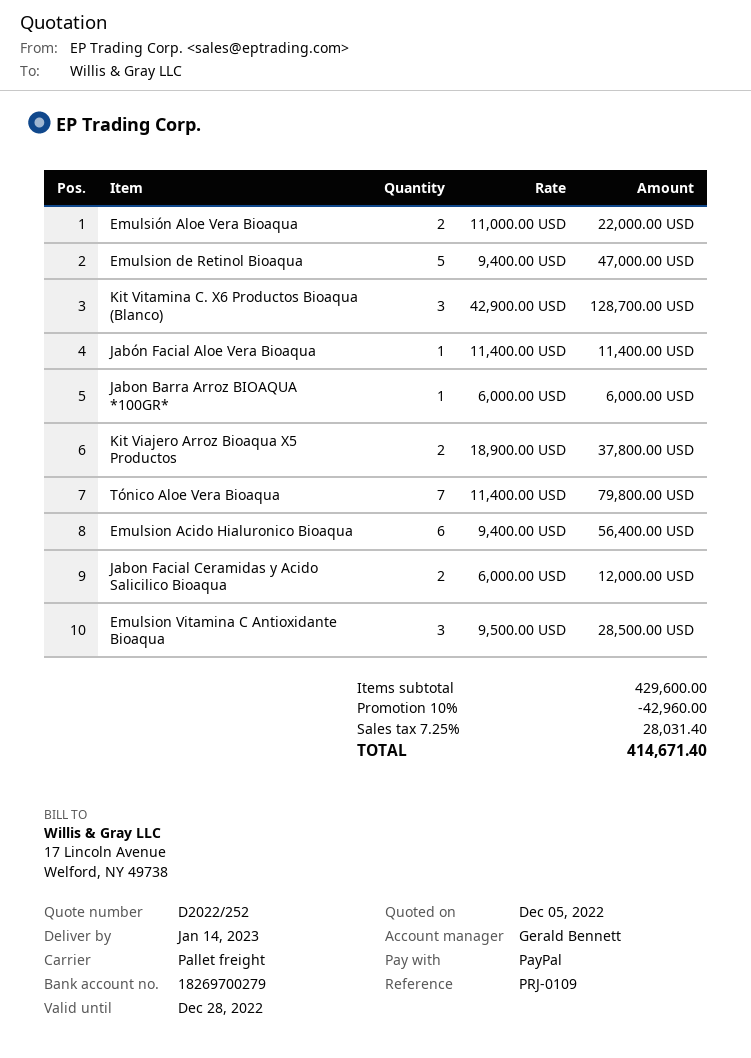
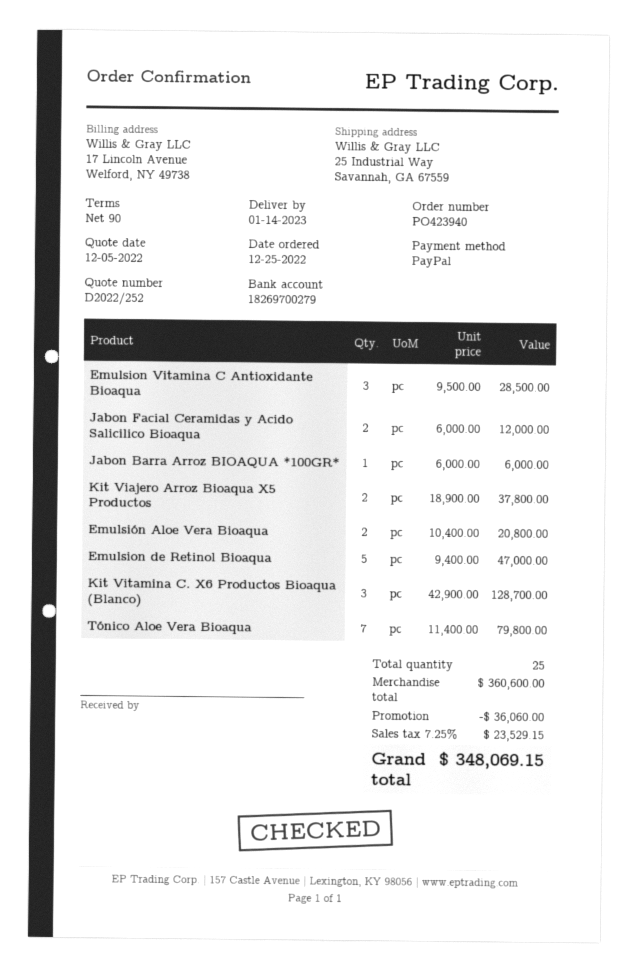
Emulsión Aloe Vera Bioaqua: 2 x 11000.00 = 22000.00 -> 2 x 10400.00 = 20800.00
Jabón Facial Aloe Vera Bioaqua: 1 x 11400.00 = 11400.00 -> none
Emulsion Acido Hialuronico Bioaqua: 6 x 9400.00 = 56400.00 -> none
subtotal: 429600.00 -> 360600.00
discount: 42960.00 -> 36060.00
tax: 7.25% = 28031.40 -> 7.25% = 23529.15
total: 414671.40 -> 348069.15

